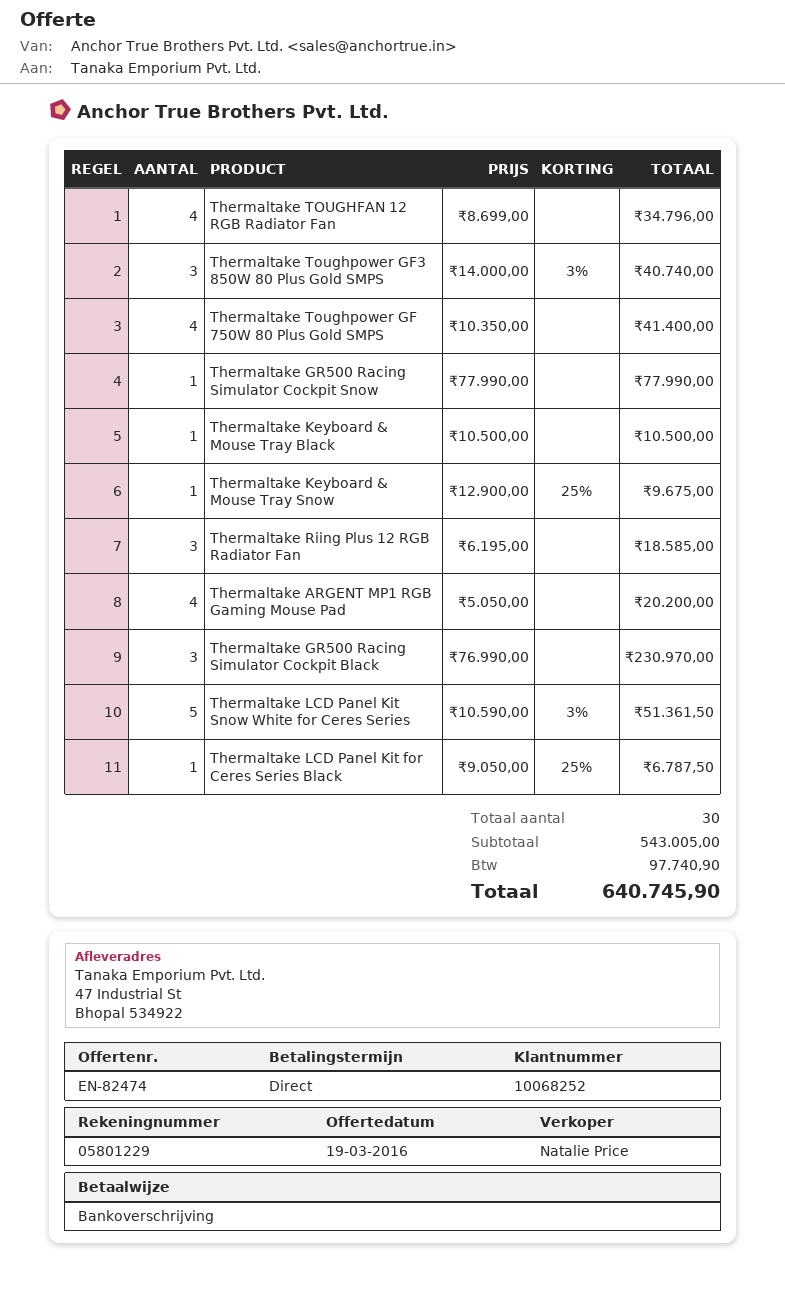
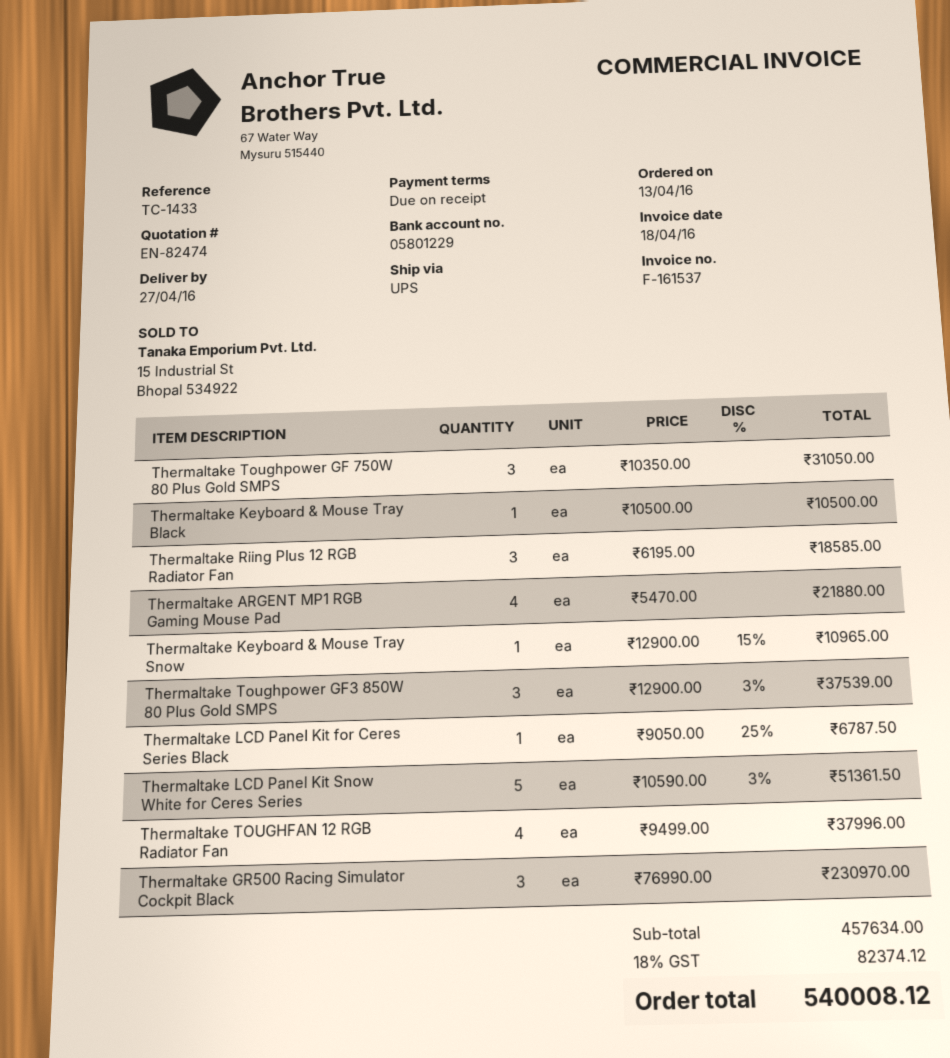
Thermaltake TOUGHFAN 12 RGB Radiator Fan: 4 x 8699.00 = 34796.00 -> 4 x 9499.00 = 37996.00
Thermaltake Toughpower GF3 850W 80 Plus Gold SMPS: 3 x 14000.00 - 3% = 40740.00 -> 3 x 12900.00 - 3% = 37539.00
Thermaltake Toughpower GF 750W 80 Plus Gold SMPS: 4 x 10350.00 = 41400.00 -> 3 x 10350.00 = 31050.00
Thermaltake GR500 Racing Simulator Cockpit Snow: 1 x 77990.00 = 77990.00 -> none
Thermaltake Keyboard & Mouse Tray Snow: 1 x 12900.00 - 25% = 9675.00 -> 1 x 12900.00 - 15% = 10965.00
Thermaltake ARGENT MP1 RGB Gaming Mouse Pad: 4 x 5050.00 = 20200.00 -> 4 x 5470.00 = 21880.00
subtotal: 543005.00 -> 457634.00
tax: 97740.90 -> 82374.12
total: 640745.90 -> 540008.12

